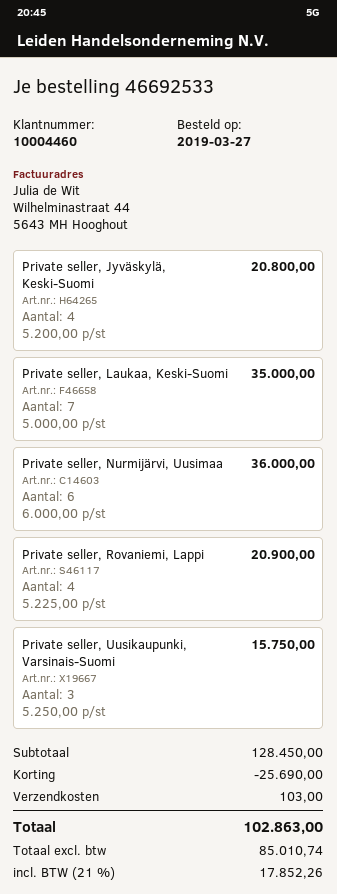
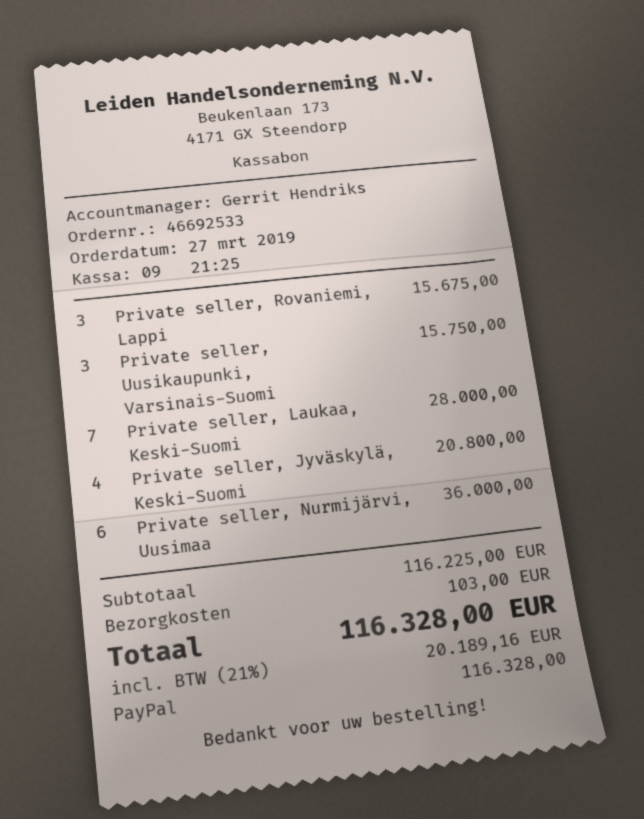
Private seller, Laukaa, Keski-Suomi: 7 for 35000.00 -> 7 for 28000.00
Private seller, Rovaniemi, Lappi: 4 for 20900.00 -> 3 for 15675.00
subtotal: 128450.00 -> 116225.00
discount: 25690.00 -> none
tax: 21% = 17852.26 -> 21% = 20189.16
total: 102863.00 -> 116328.00

